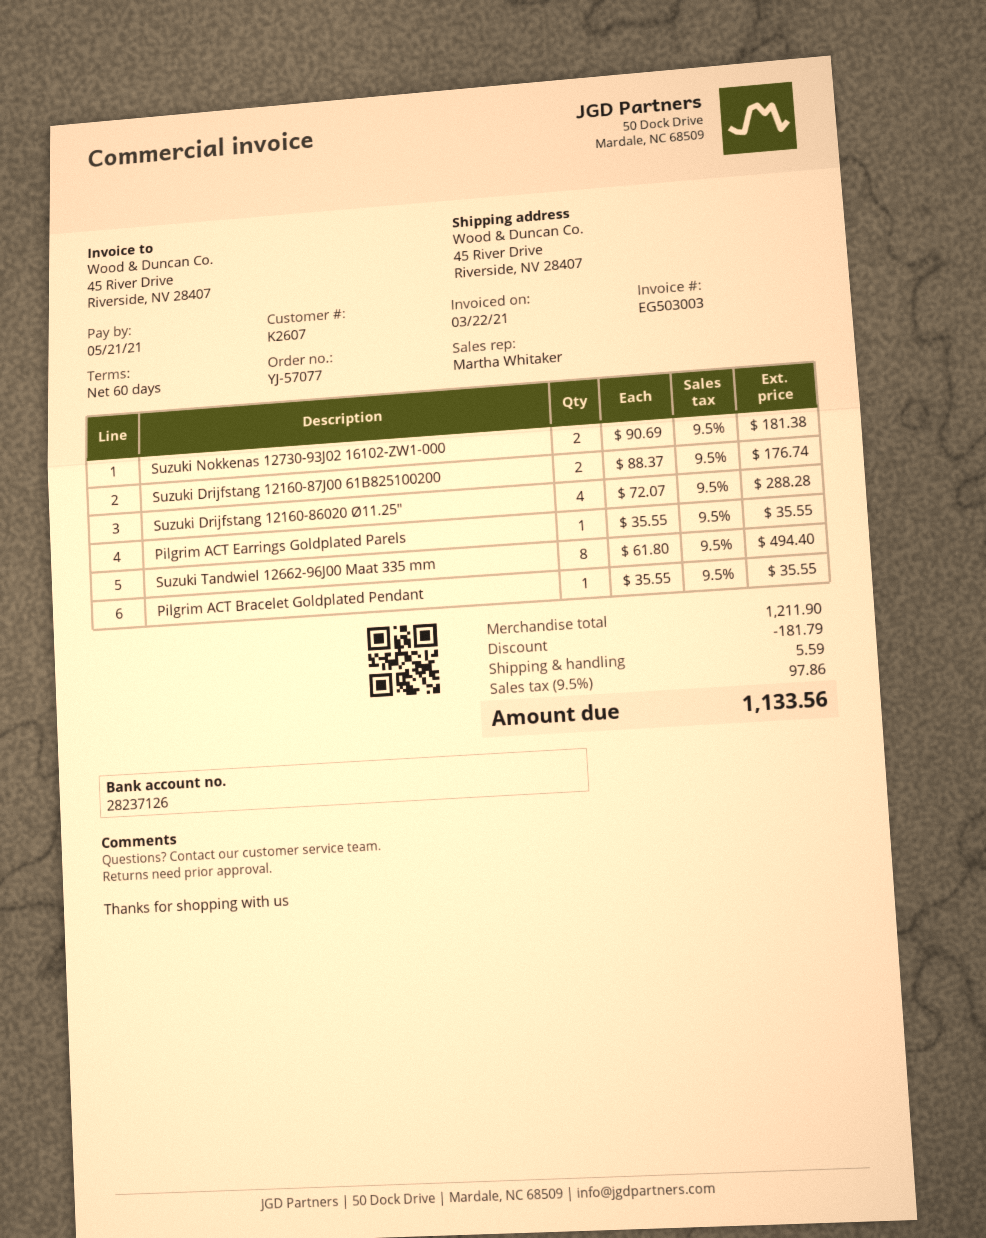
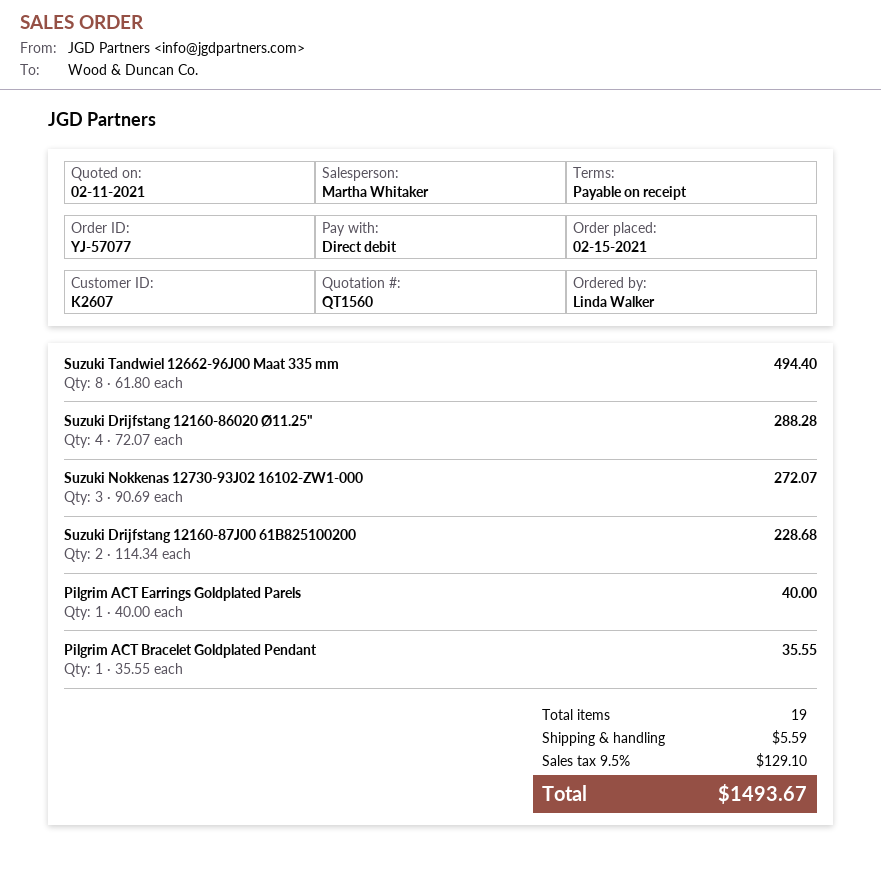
payment terms: 60 days -> on receipt
Suzuki Nokkenas 12730-93J02 16102-ZW1-000: 2 x 90.69 = 181.38 -> 3 x 90.69 = 272.07
Suzuki Drijfstang 12160-87J00 61B825100200: 2 x 88.37 = 176.74 -> 2 x 114.34 = 228.68
Pilgrim ACT Earrings Goldplated Parels: 1 x 35.55 = 35.55 -> 1 x 40.00 = 40.00
discount: 181.79 -> none
tax: 9.5% = 97.86 -> 9.5% = 129.10
total: 1133.56 -> 1493.67

